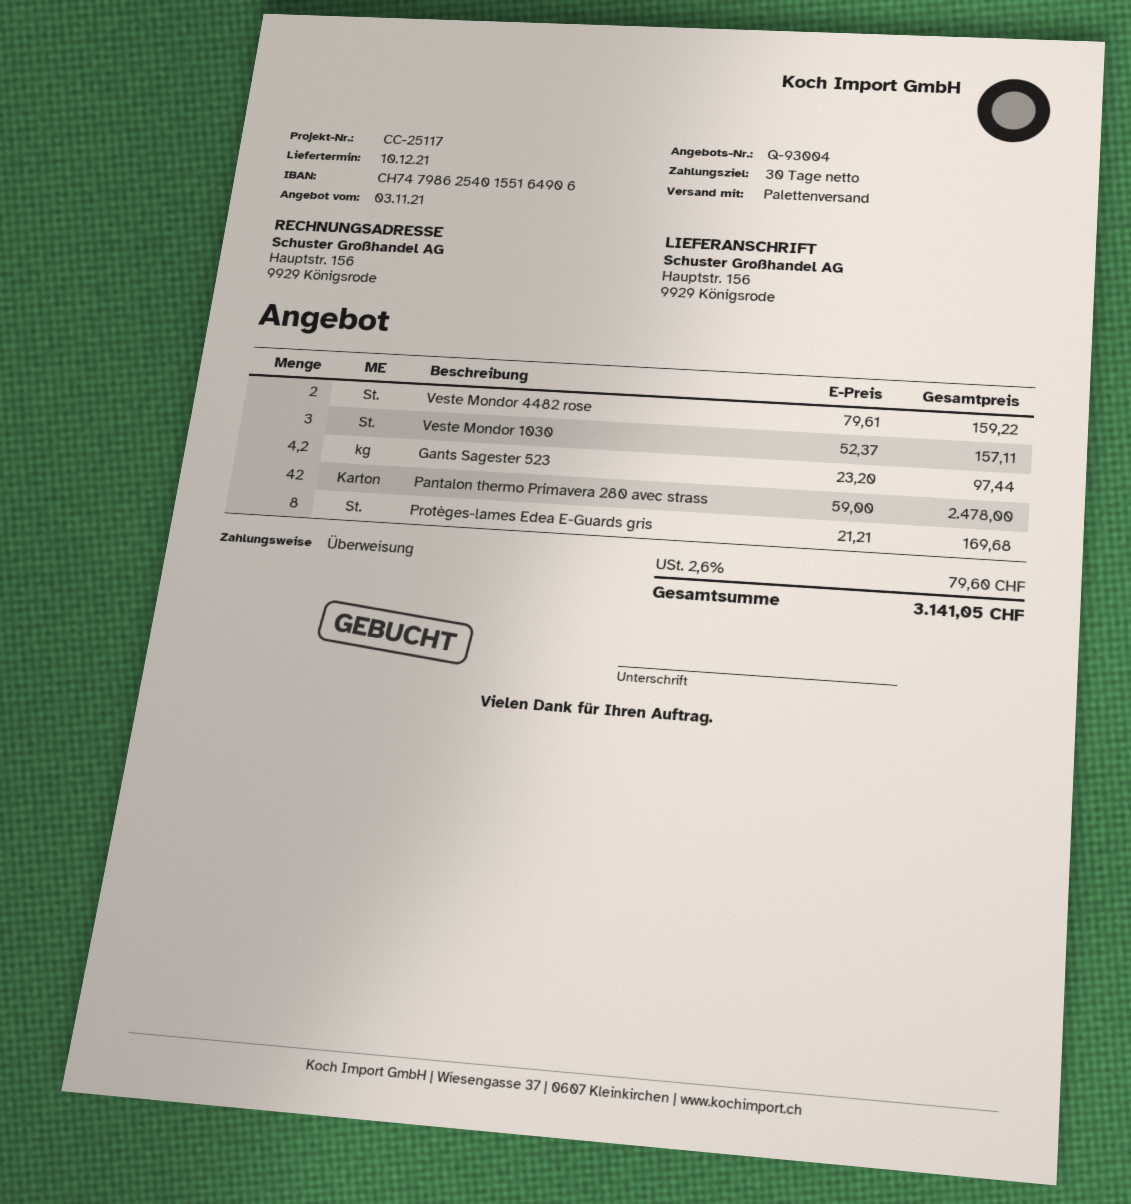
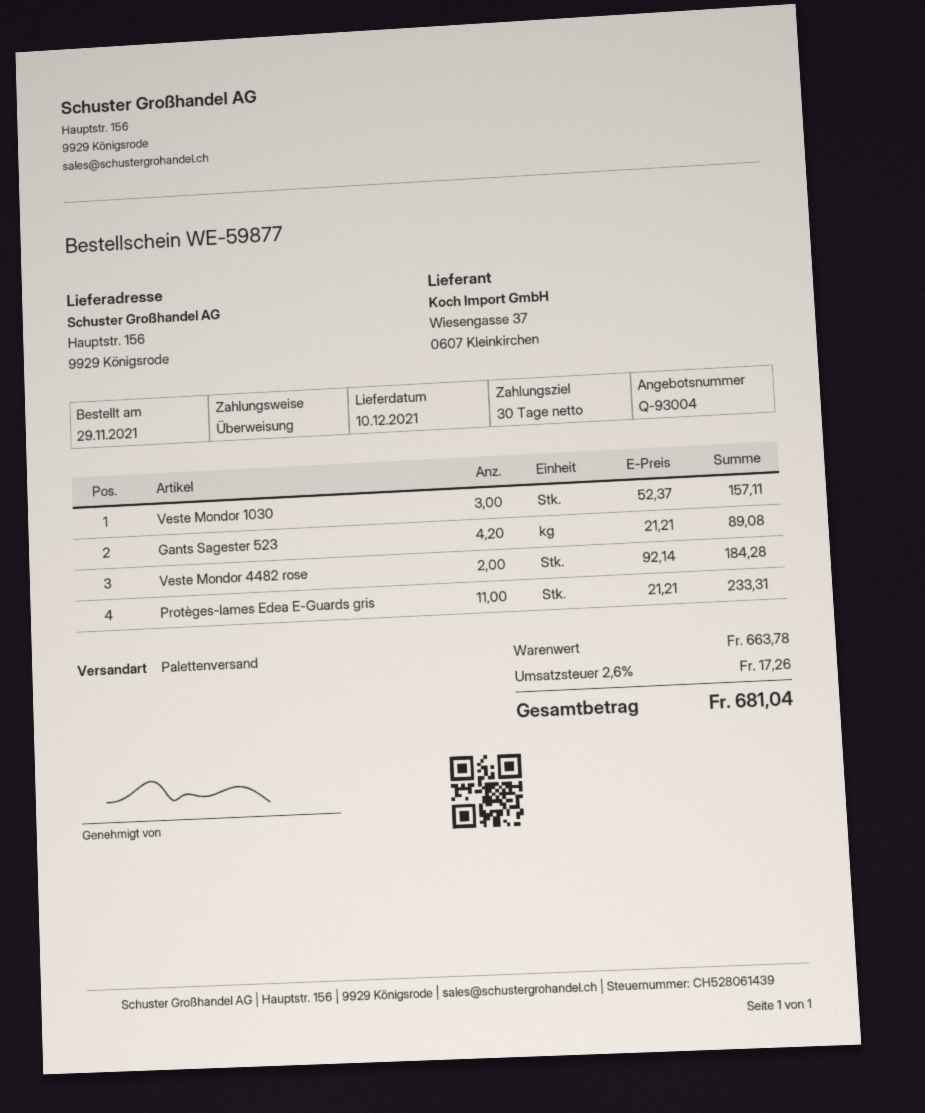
Veste Mondor 4482 rose: 2 x 79.61 = 159.22 -> 2 x 92.14 = 184.28
Gants Sagester 523: 4.2 x 23.20 = 97.44 -> 4.2 x 21.21 = 89.08
Pantalon thermo Primavera 280 avec strass: 42 x 59.00 = 2478.00 -> none
Protèges-lames Edea E-Guards gris: 8 x 21.21 = 169.68 -> 11 x 21.21 = 233.31
tax: 2.6% = 79.60 -> 2.6% = 17.26
total: 3141.05 -> 681.04

